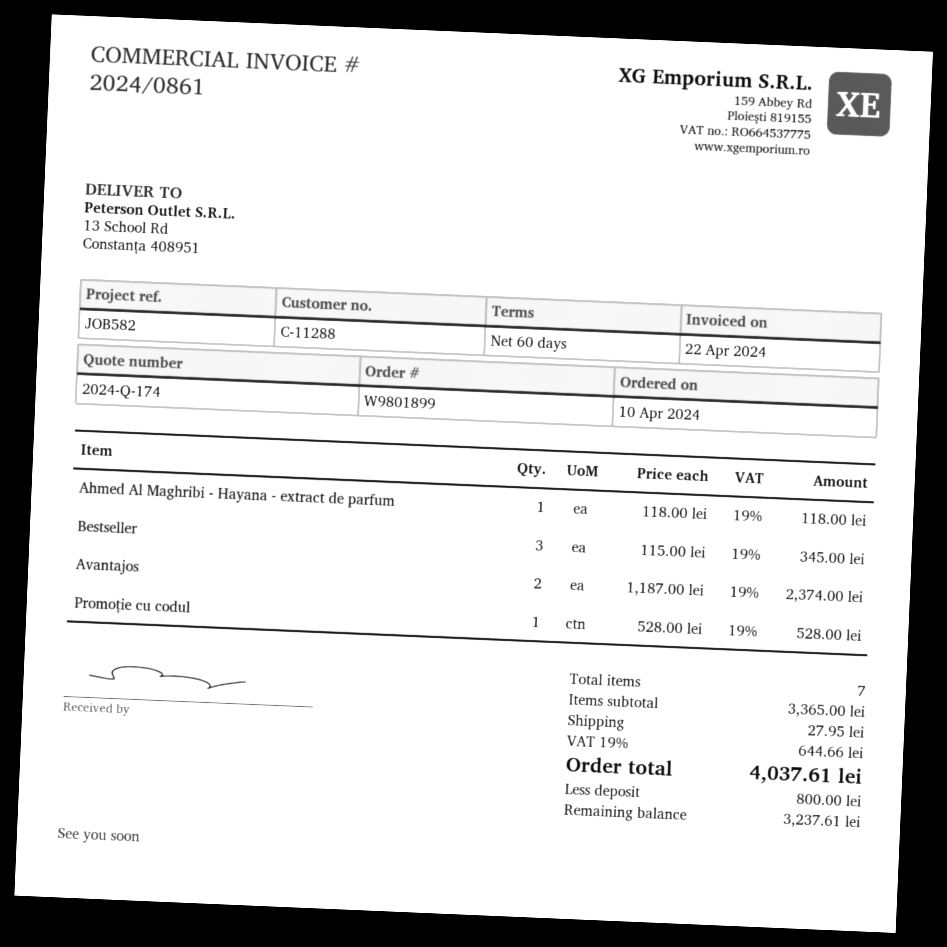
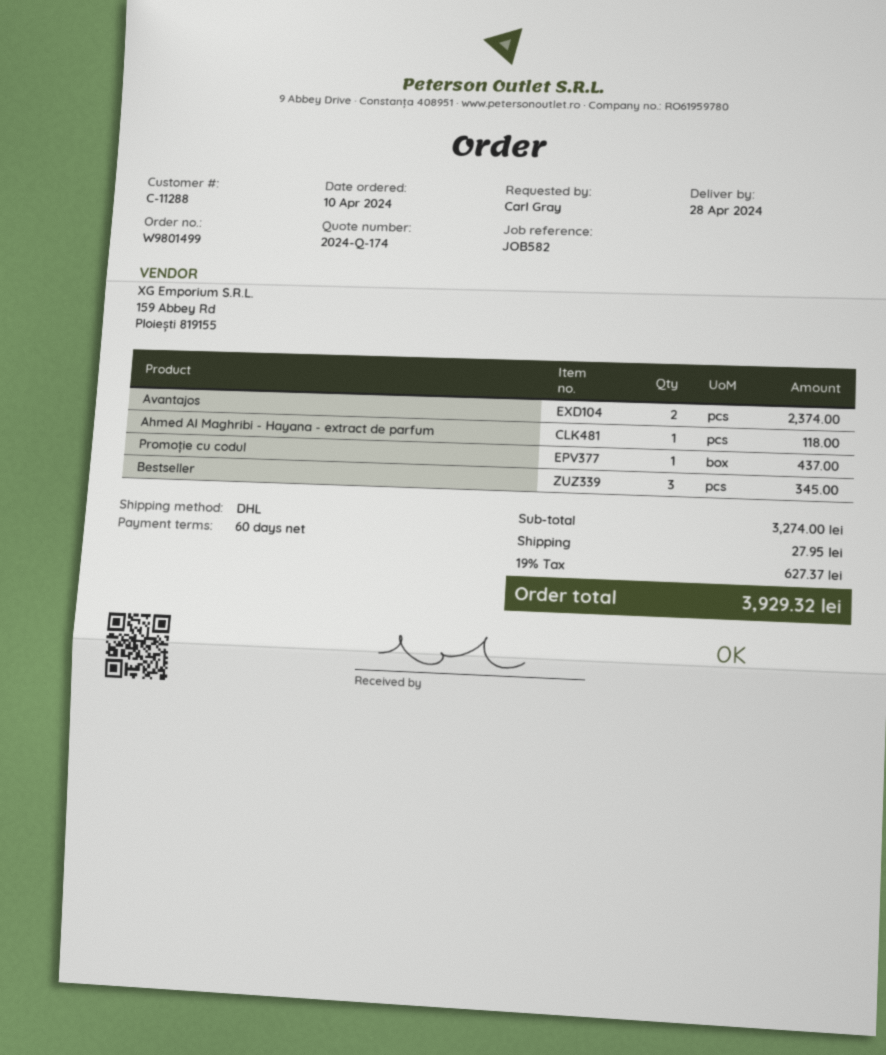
order number: W9801899 -> W9801499
Promoție cu codul: 1 for 528.00 -> 1 for 437.00
subtotal: 3365.00 -> 3274.00
tax: 19% = 644.66 -> 19% = 627.37
total: 4037.61 -> 3929.32

